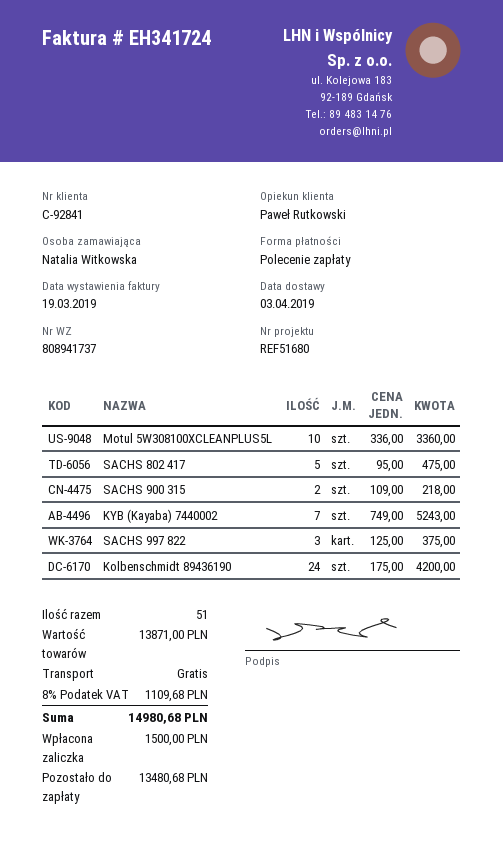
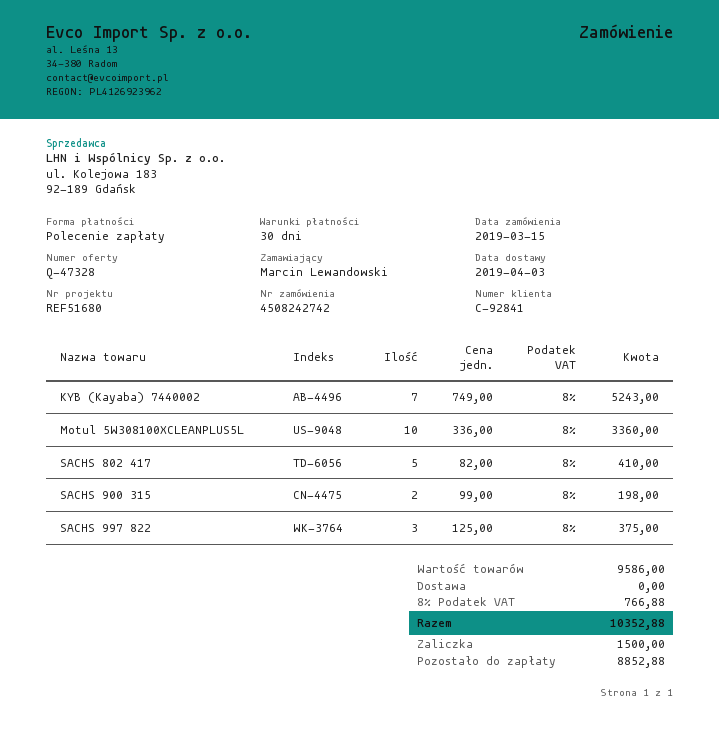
ordered by: Natalia Witkowska -> Marcin Lewandowski
SACHS 802 417: 5 x 95.00 = 475.00 -> 5 x 82.00 = 410.00
SACHS 900 315: 2 x 109.00 = 218.00 -> 2 x 99.00 = 198.00
Kolbenschmidt 89436190: 24 x 175.00 = 4200.00 -> none
subtotal: 13871.00 -> 9586.00
tax: 8% = 1109.68 -> 8% = 766.88
total: 14980.68 -> 10352.88
balance: 13480.68 -> 8852.88

